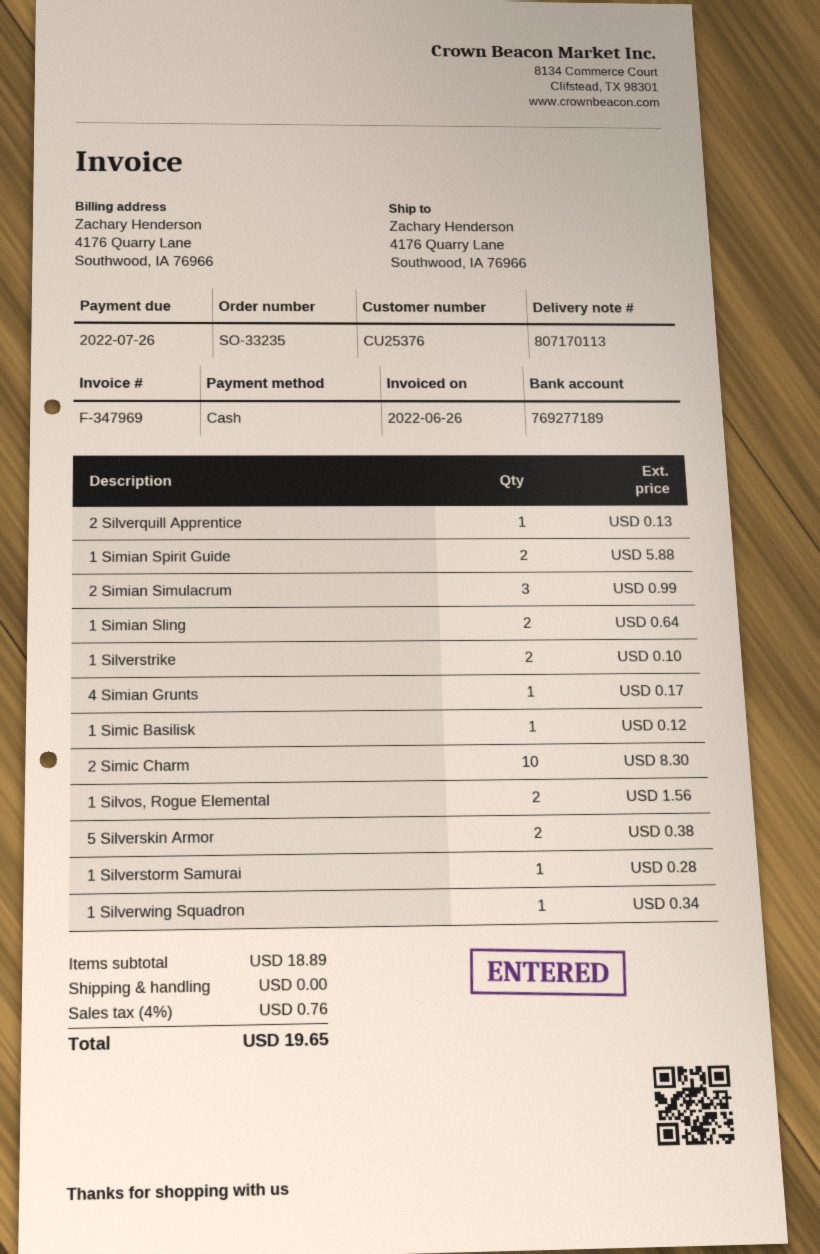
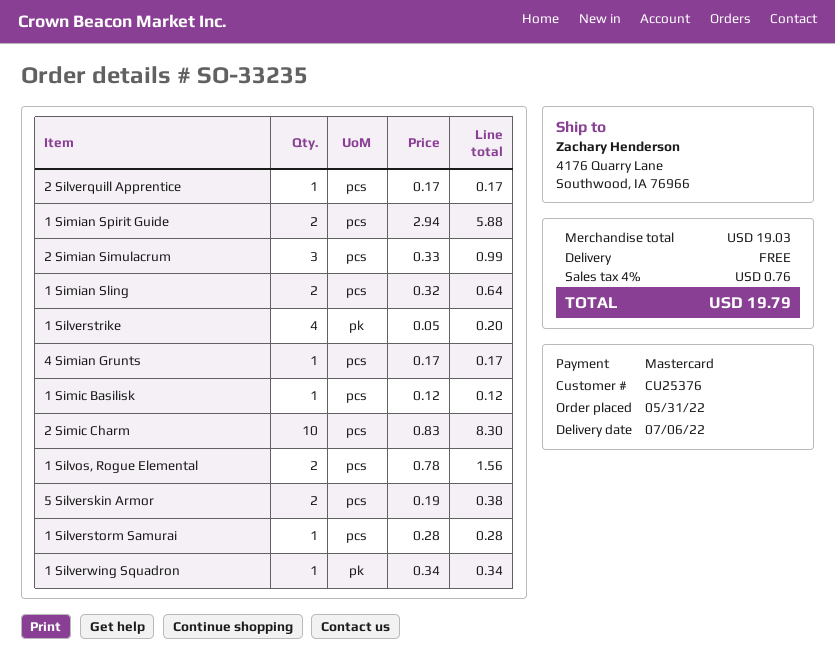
payment method: cash -> Mastercard
2 Silverquill Apprentice: 1 for 0.13 -> 1 for 0.17
1 Silverstrike: 2 for 0.10 -> 4 for 0.20
subtotal: 18.89 -> 19.03
total: 19.65 -> 19.79

